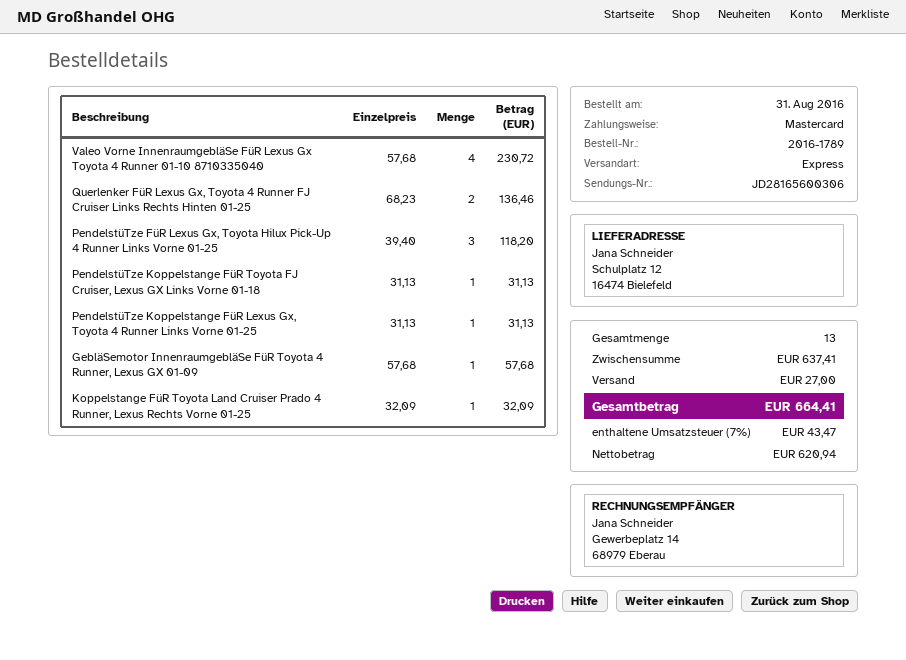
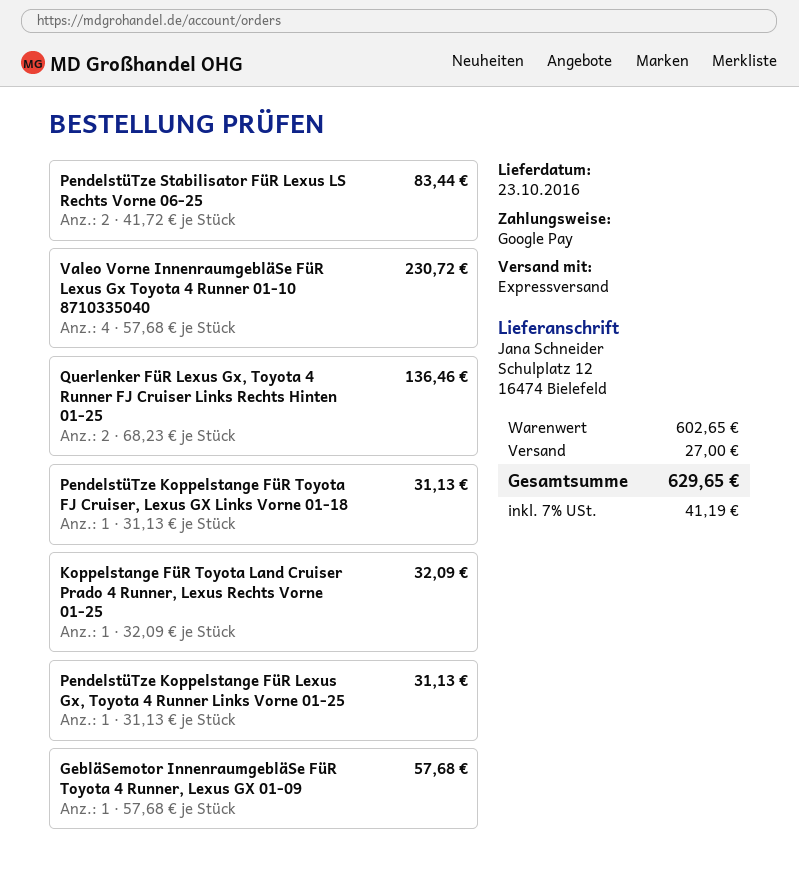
payment method: Mastercard -> Google Pay
PendelstüTze FüR Lexus Gx, Toyota Hilux Pick-Up 4 Runner Links Vorne 01-25: 3 x 39.40 = 118.20 -> none
PendelstüTze Stabilisator FüR Lexus LS Rechts Vorne 06-25: none -> 2 x 41.72 = 83.44
subtotal: 637.41 -> 602.65
tax: 7% = 43.47 -> 7% = 41.19
total: 664.41 -> 629.65

